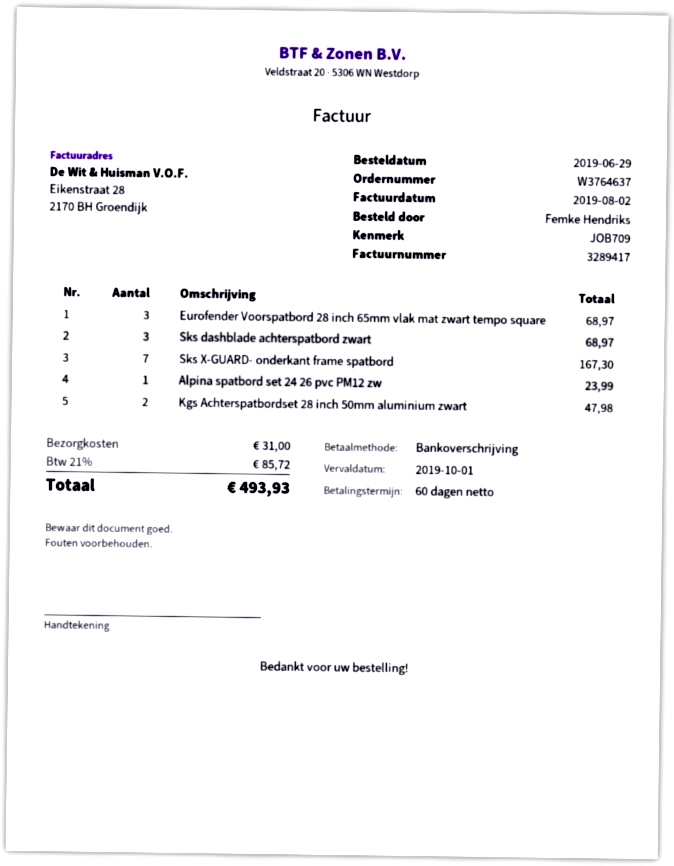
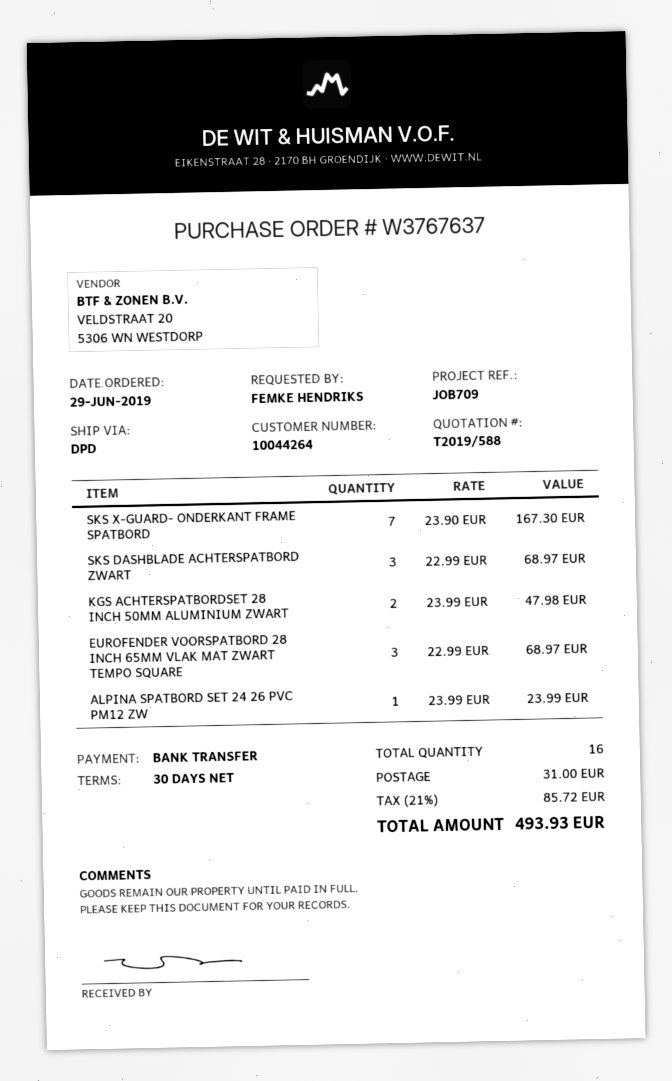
order number: W3764637 -> W3767637
payment terms: 60 days -> 30 days

